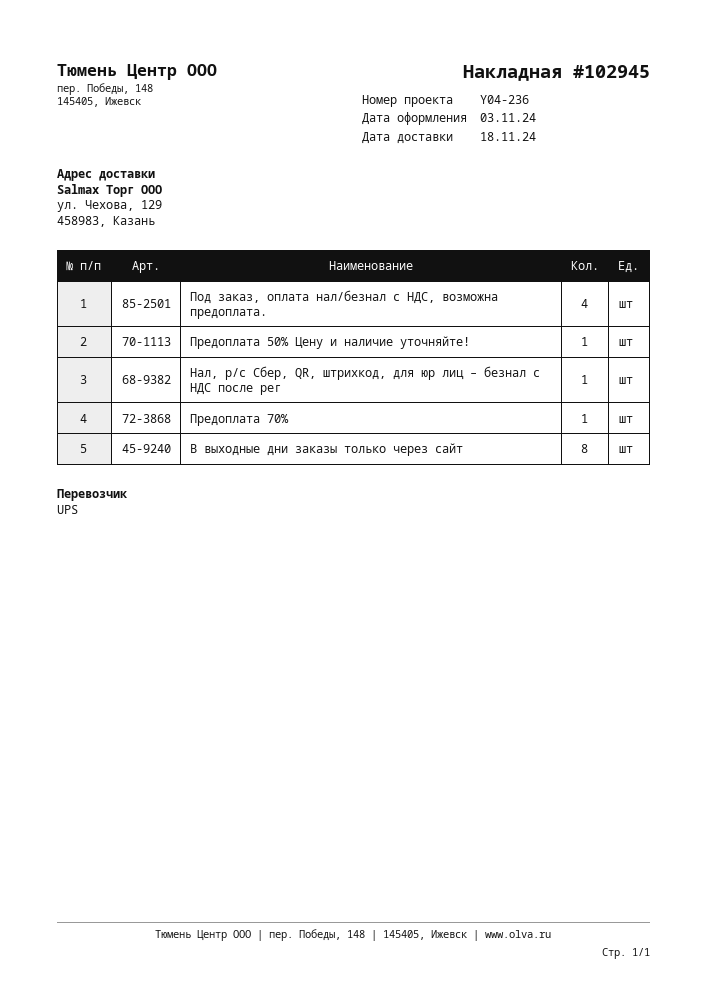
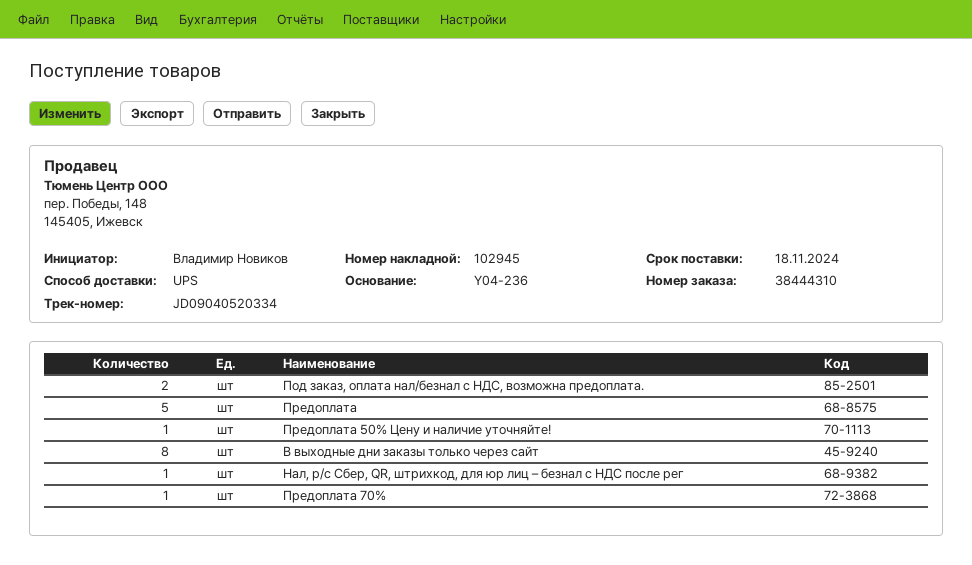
Под заказ, оплата нал/безнал с НДС, возможна предоплата.: 4 -> 2
Предоплата: none -> 5

